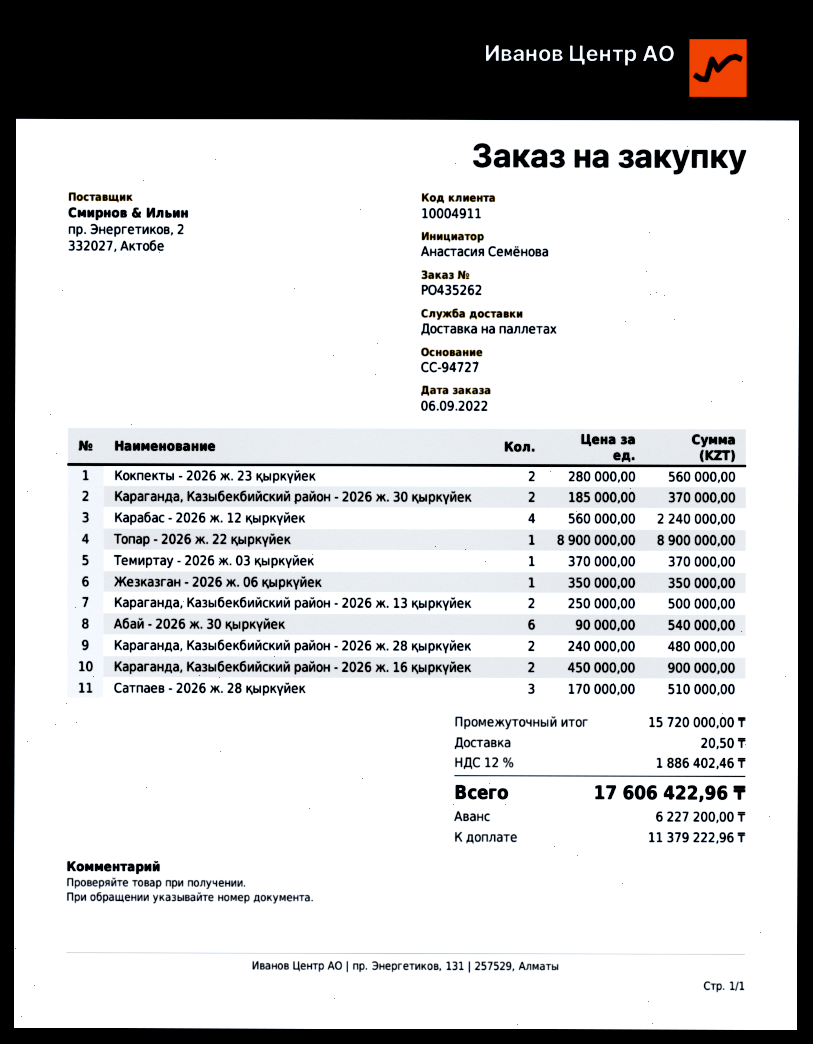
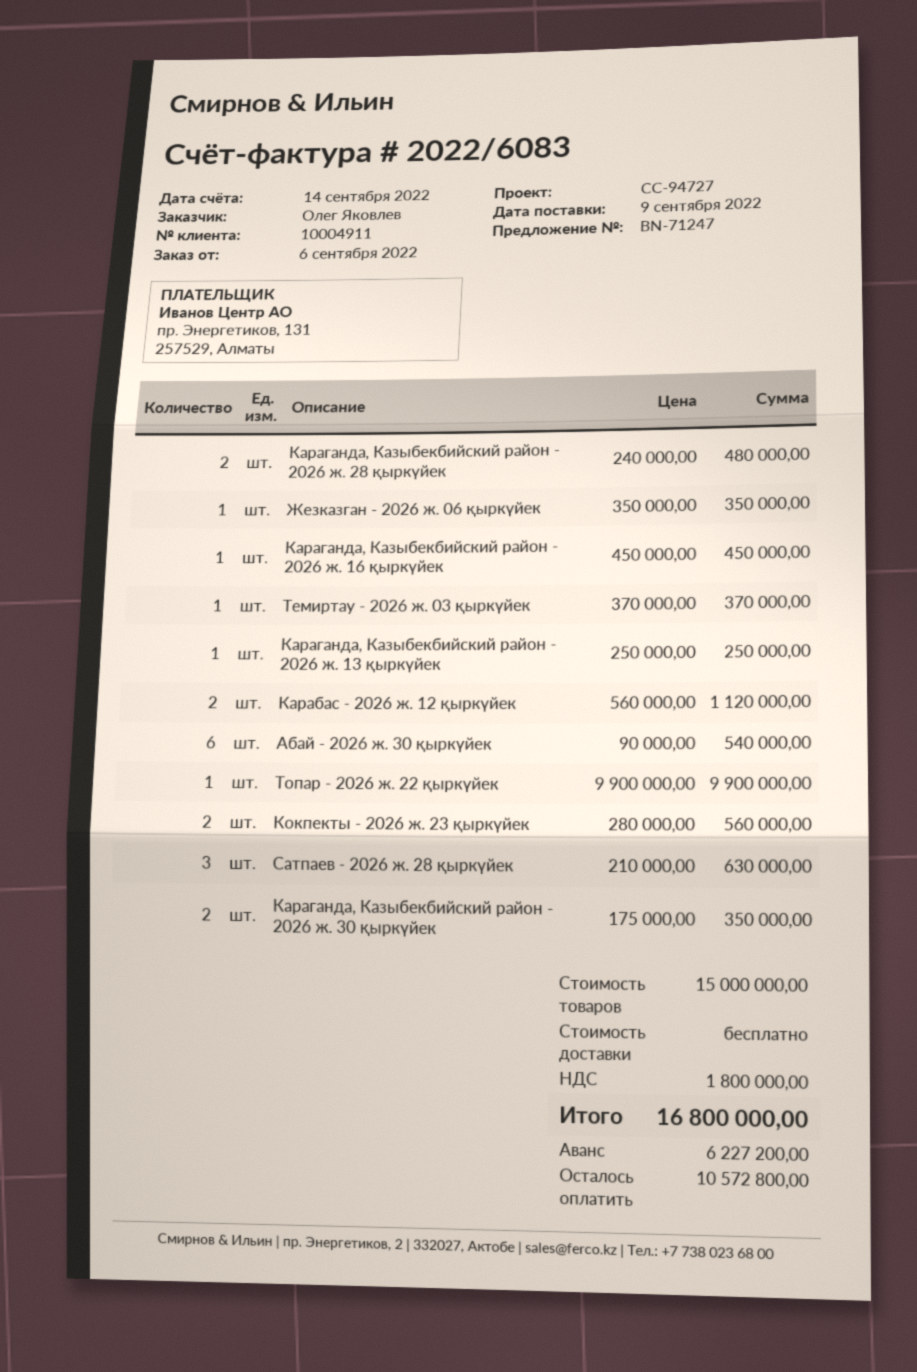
ordered by: Анастасия Семёнова -> Олег Яковлев
Караганда, Казыбекбийский район - 2026 ж. 30 қыркүйек: 2 x 185000.00 = 370000.00 -> 2 x 175000.00 = 350000.00
Карабас - 2026 ж. 12 қыркүйек: 4 x 560000.00 = 2240000.00 -> 2 x 560000.00 = 1120000.00
Топар - 2026 ж. 22 қыркүйек: 1 x 8900000.00 = 8900000.00 -> 1 x 9900000.00 = 9900000.00
Караганда, Казыбекбийский район - 2026 ж. 13 қыркүйек: 2 x 250000.00 = 500000.00 -> 1 x 250000.00 = 250000.00
Караганда, Казыбекбийский район - 2026 ж. 16 қыркүйек: 2 x 450000.00 = 900000.00 -> 1 x 450000.00 = 450000.00
Сатпаев - 2026 ж. 28 қыркүйек: 3 x 170000.00 = 510000.00 -> 3 x 210000.00 = 630000.00
subtotal: 15720000.00 -> 15000000.00
shipping: 20.50 -> 0.00
tax: 1886402.46 -> 1800000.00
total: 17606422.96 -> 16800000.00
balance: 11379222.96 -> 10572800.00

